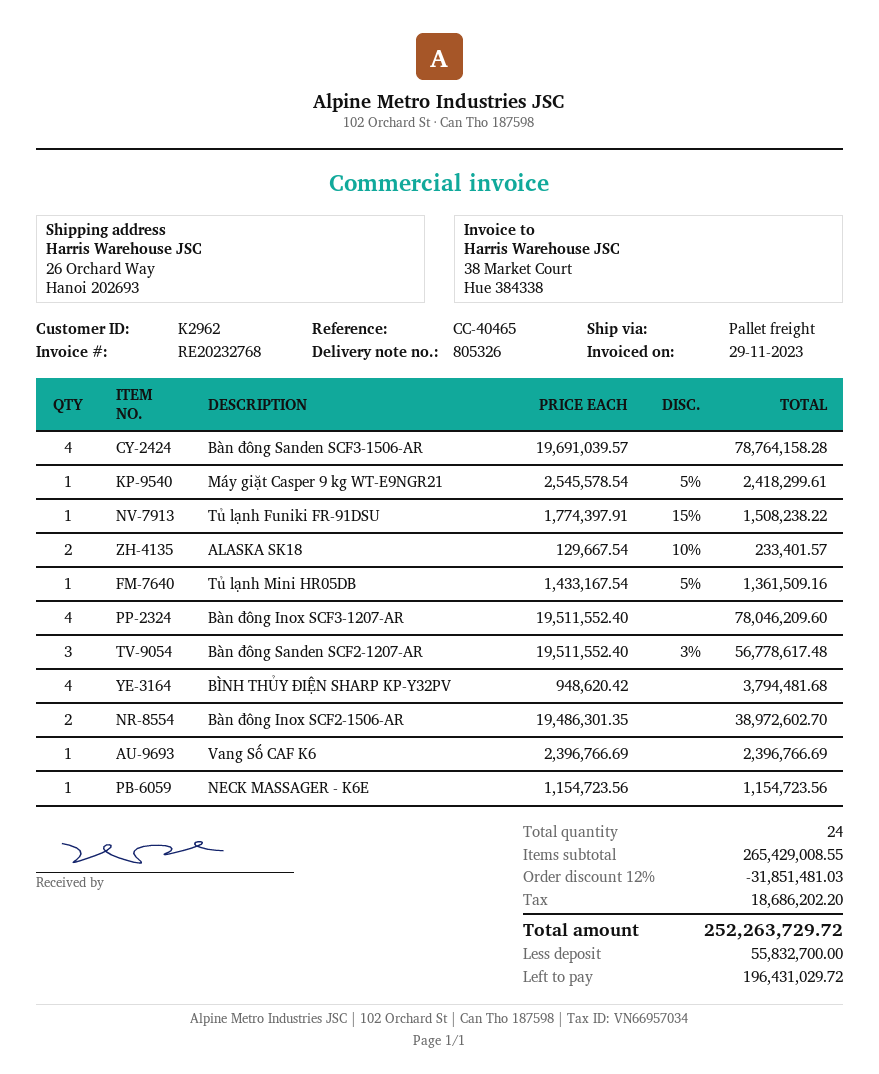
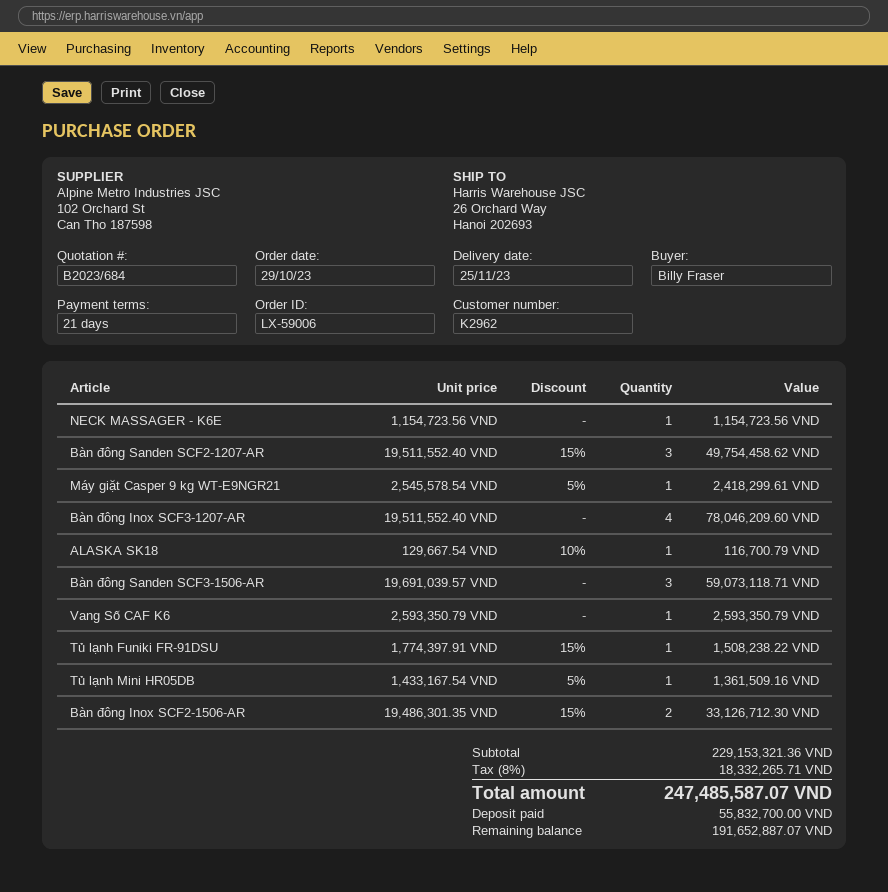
Bàn đông Sanden SCF3-1506-AR: 4 x 19691039.57 = 78764158.28 -> 3 x 19691039.57 = 59073118.71
ALASKA SK18: 2 x 129667.54 - 10% = 233401.57 -> 1 x 129667.54 - 10% = 116700.79
Bàn đông Sanden SCF2-1207-AR: 3 x 19511552.40 - 3% = 56778617.48 -> 3 x 19511552.40 - 15% = 49754458.62
BÌNH THỦY ĐIỆN SHARP KP-Y32PV: 4 x 948620.42 = 3794481.68 -> none
Bàn đông Inox SCF2-1506-AR: 2 x 19486301.35 = 38972602.70 -> 2 x 19486301.35 - 15% = 33126712.30
Vang Số CAF K6: 1 x 2396766.69 = 2396766.69 -> 1 x 2593350.79 = 2593350.79
subtotal: 265429008.55 -> 229153321.36
discount: 12% = 31851481.03 -> none
tax: 18686202.20 -> 18332265.71
total: 252263729.72 -> 247485587.07
balance: 196431029.72 -> 191652887.07

